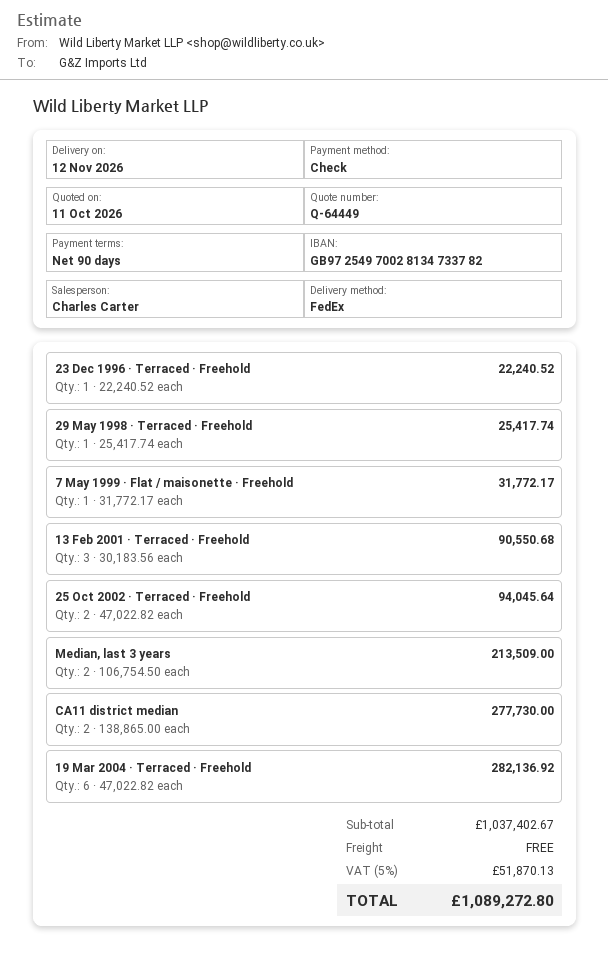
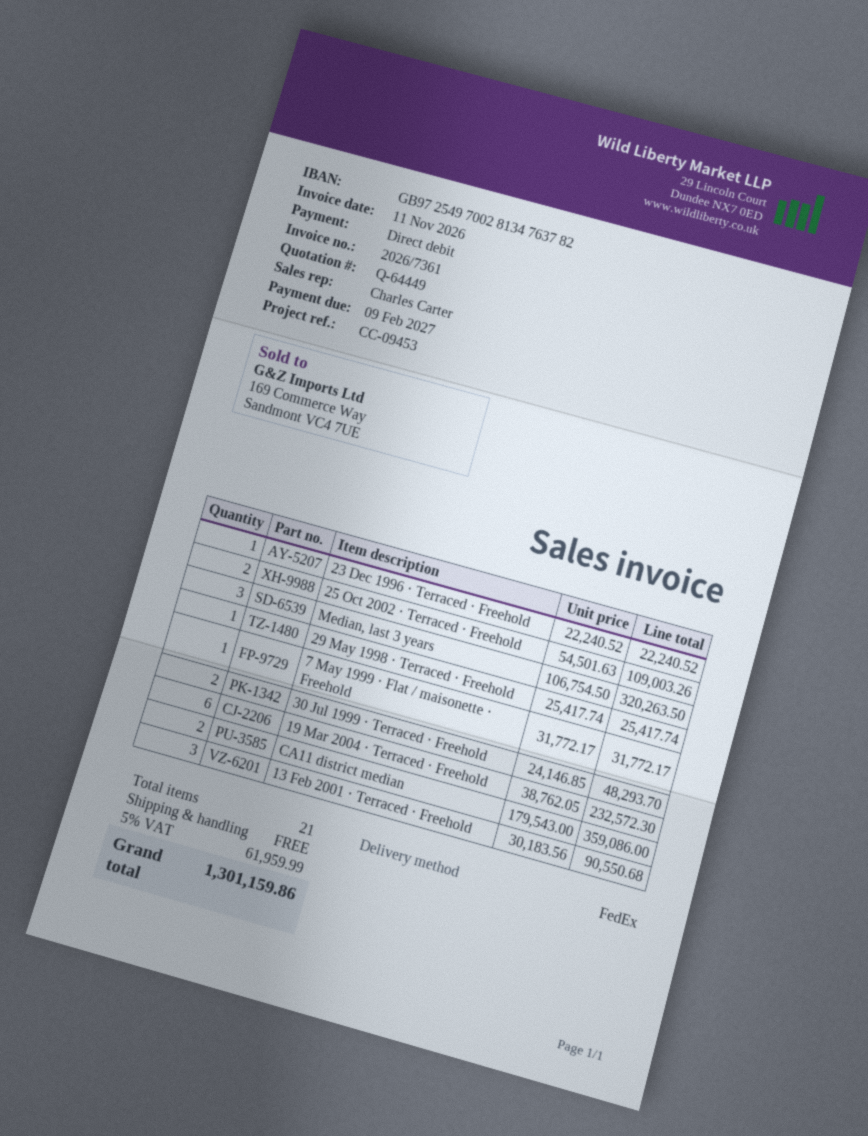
payment method: cheque -> direct debit
bank account: GB97254970028134733782 -> GB97254970028134763782
25 Oct 2002 · Terraced · Freehold: 2 x 47022.82 = 94045.64 -> 2 x 54501.63 = 109003.26
Median, last 3 years: 2 x 106754.50 = 213509.00 -> 3 x 106754.50 = 320263.50
CA11 district median: 2 x 138865.00 = 277730.00 -> 2 x 179543.00 = 359086.00
19 Mar 2004 · Terraced · Freehold: 6 x 47022.82 = 282136.92 -> 6 x 38762.05 = 232572.30
30 Jul 1999 · Terraced · Freehold: none -> 2 x 24146.85 = 48293.70
tax: 5% = 51870.13 -> 5% = 61959.99
total: 1089272.80 -> 1301159.86

